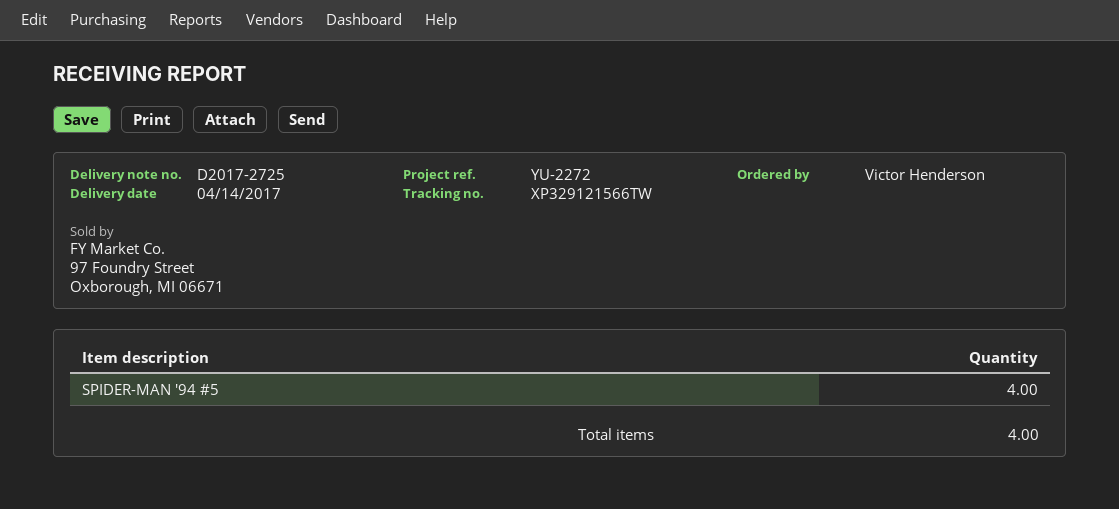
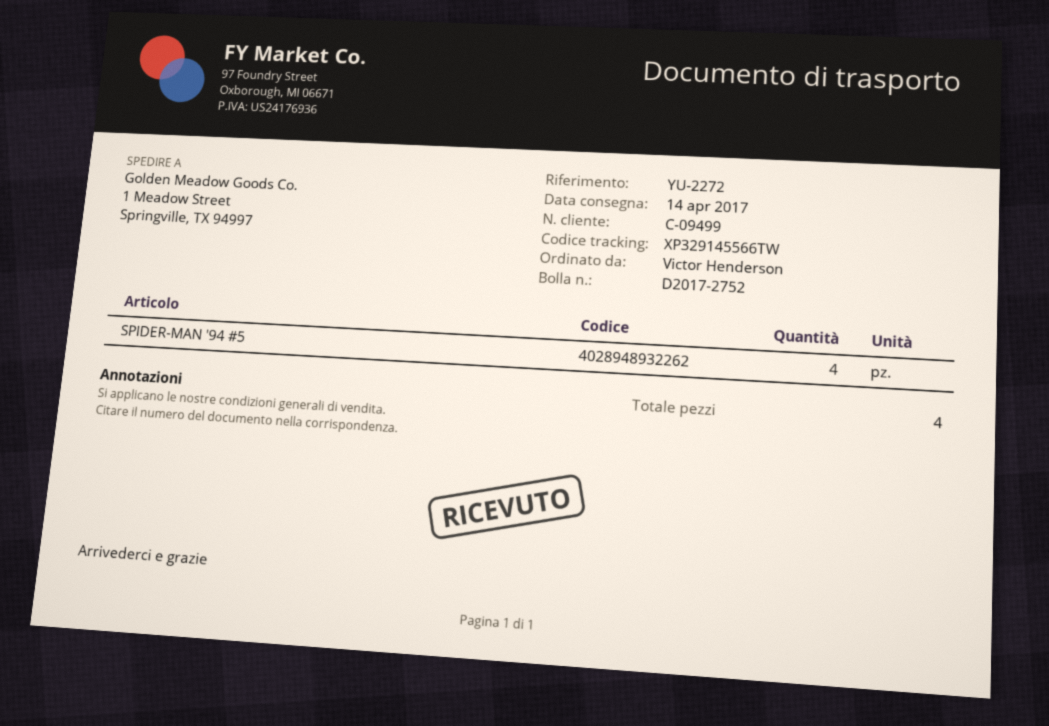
delivery note number: D2017-2725 -> D2017-2752
tracking number: XP329121566TW -> XP329145566TW

